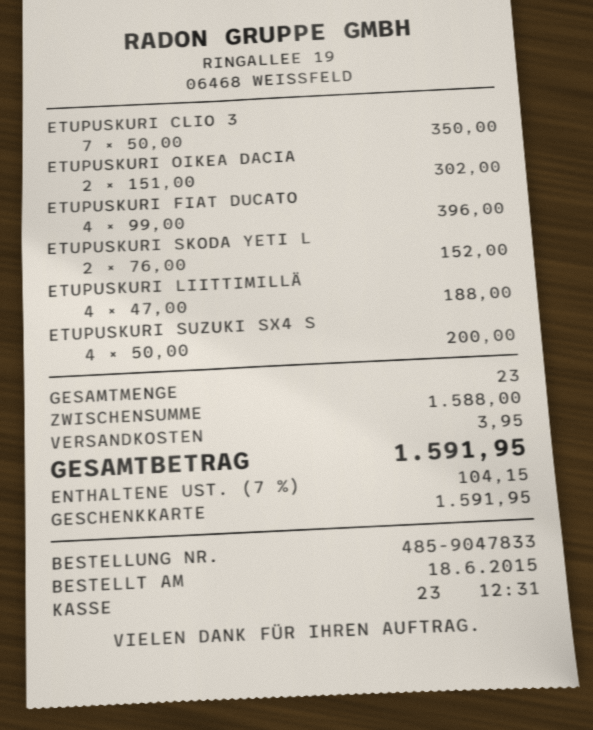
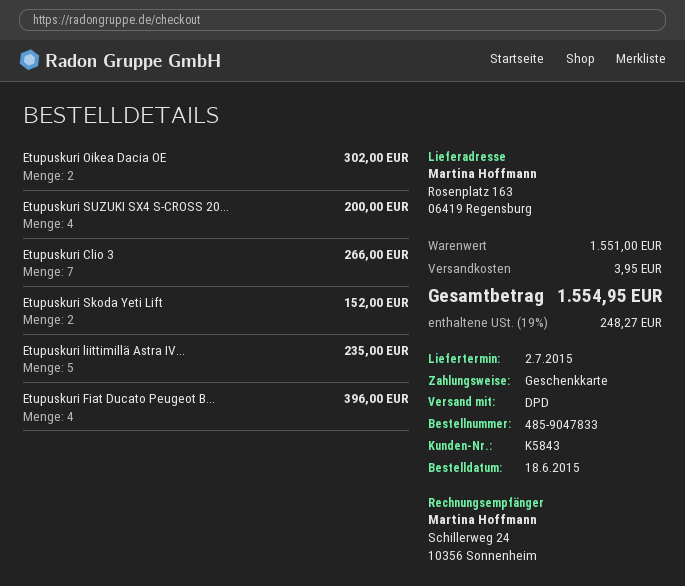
ETUPUSKURI CLIO 3: 7 for 350.00 -> 7 for 266.00
ETUPUSKURI LIITTIMILLÄ: 4 for 188.00 -> 5 for 235.00
subtotal: 1588.00 -> 1551.00
tax: 7% = 104.15 -> 19% = 248.27
total: 1591.95 -> 1554.95

